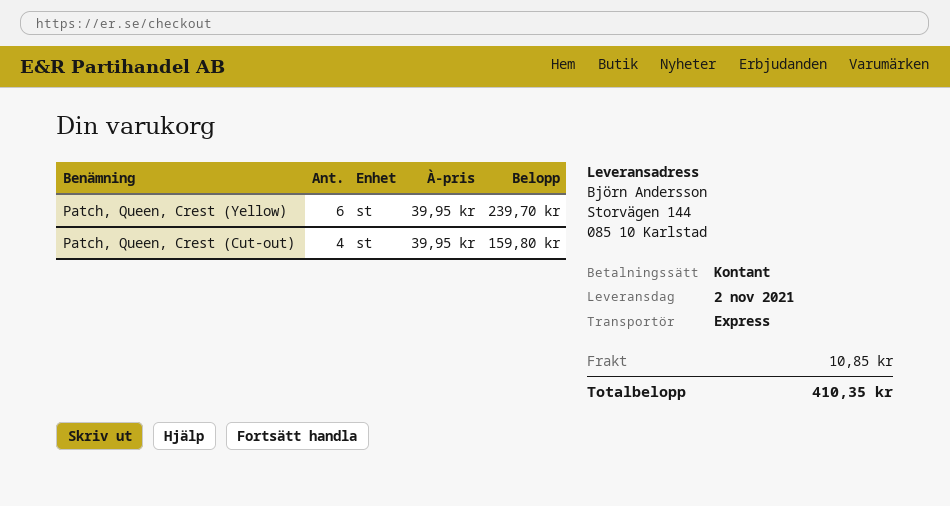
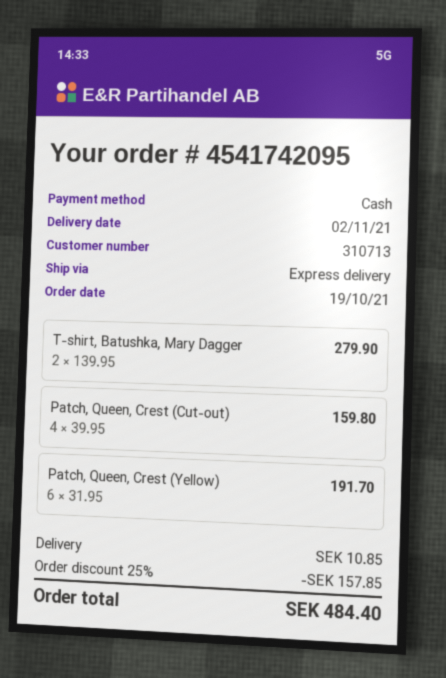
Patch, Queen, Crest (Yellow): 6 x 39.95 = 239.70 -> 6 x 31.95 = 191.70
T-shirt, Batushka, Mary Dagger: none -> 2 x 139.95 = 279.90
discount: none -> 25% = 157.85
total: 410.35 -> 484.40

